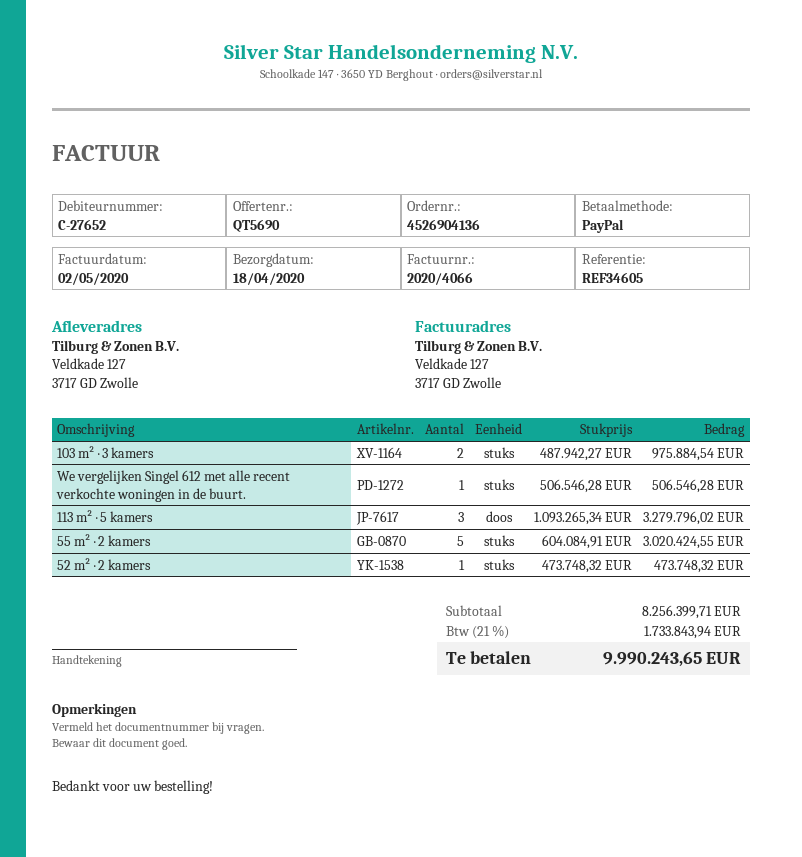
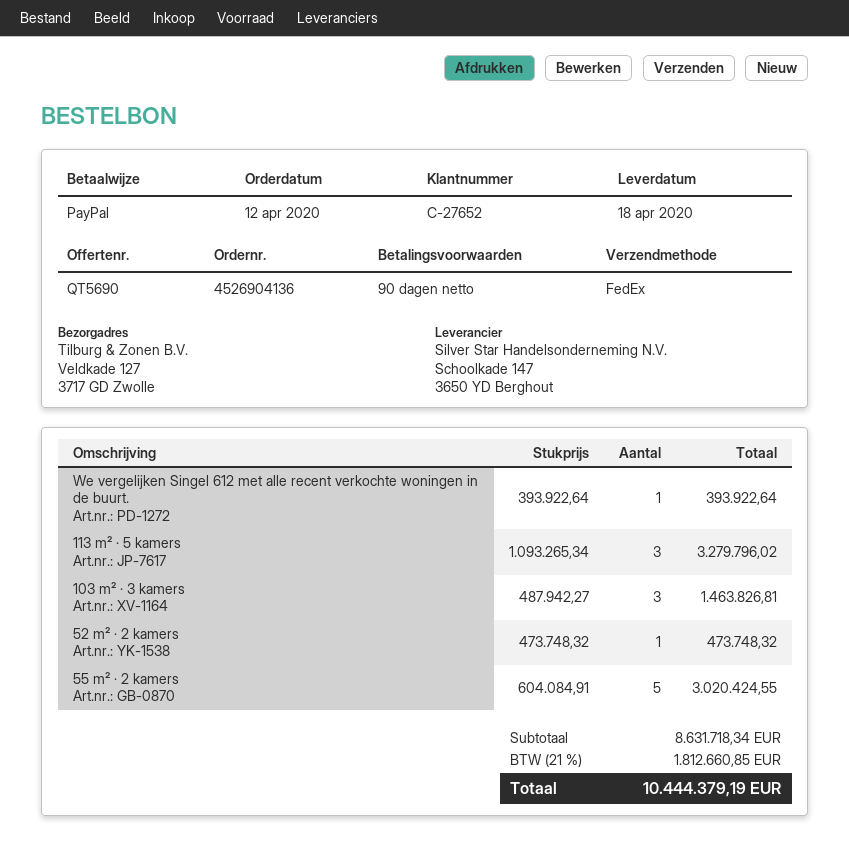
103 m² · 3 kamers: 2 x 487942.27 = 975884.54 -> 3 x 487942.27 = 1463826.81
We vergelijken Singel 612 met alle recent verkochte woningen in de buurt.: 1 x 506546.28 = 506546.28 -> 1 x 393922.64 = 393922.64
subtotal: 8256399.71 -> 8631718.34
tax: 21% = 1733843.94 -> 21% = 1812660.85
total: 9990243.65 -> 10444379.19

